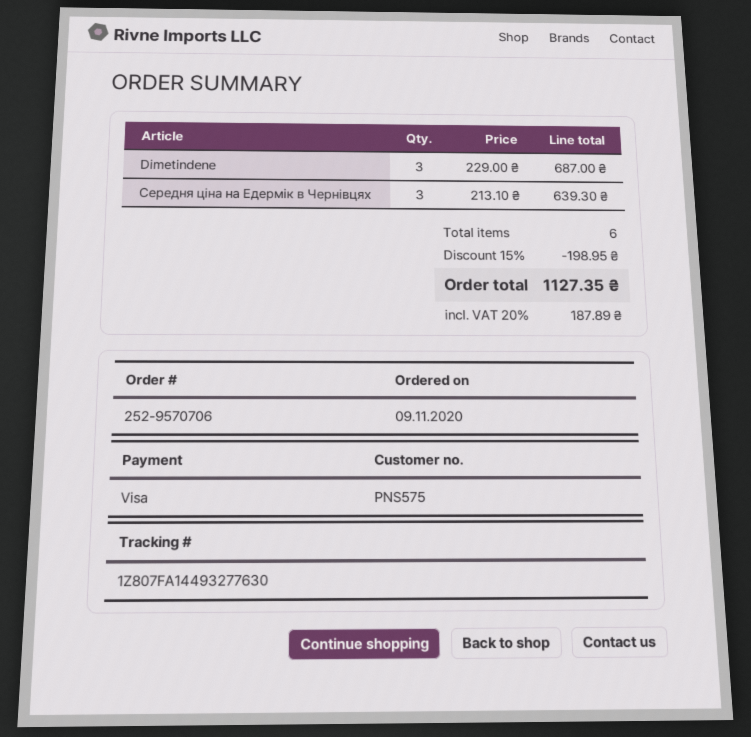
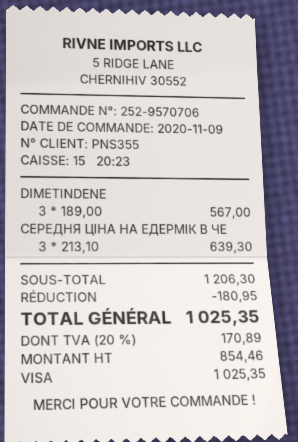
customer number: PNS575 -> PNS355
Dimetindene: 3 x 229.00 = 687.00 -> 3 x 189.00 = 567.00
discount: 198.95 -> 180.95
tax: 20% = 187.89 -> 20% = 170.89
total: 1127.35 -> 1025.35

